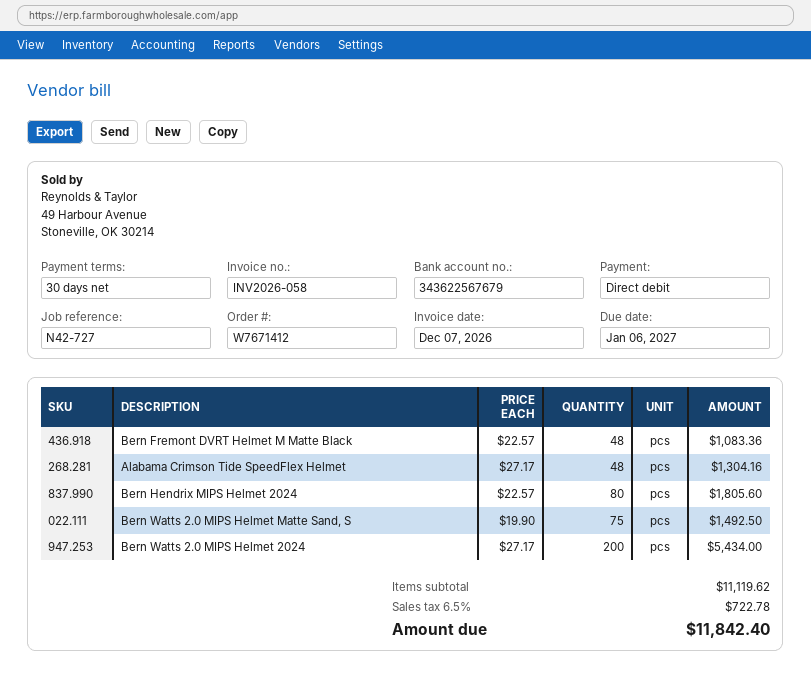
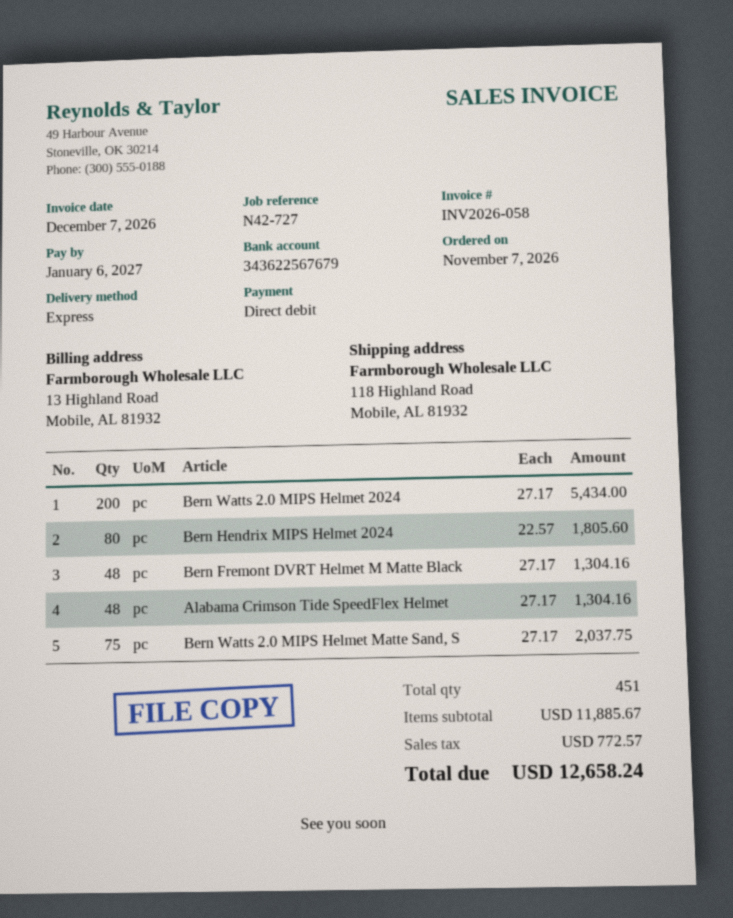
Bern Fremont DVRT Helmet M Matte Black: 48 x 22.57 = 1083.36 -> 48 x 27.17 = 1304.16
Bern Watts 2.0 MIPS Helmet Matte Sand, S: 75 x 19.90 = 1492.50 -> 75 x 27.17 = 2037.75
subtotal: 11119.62 -> 11885.67
tax: 722.78 -> 772.57
total: 11842.40 -> 12658.24

